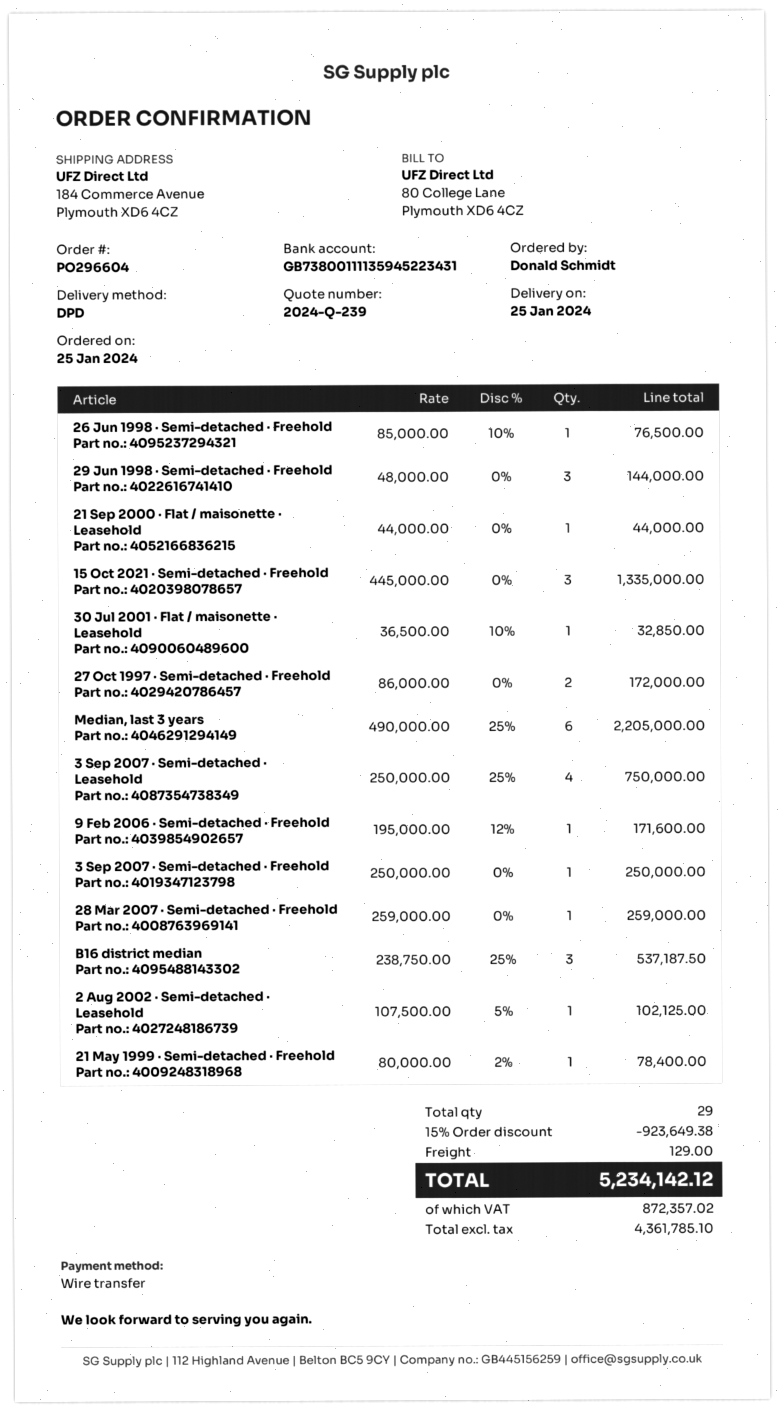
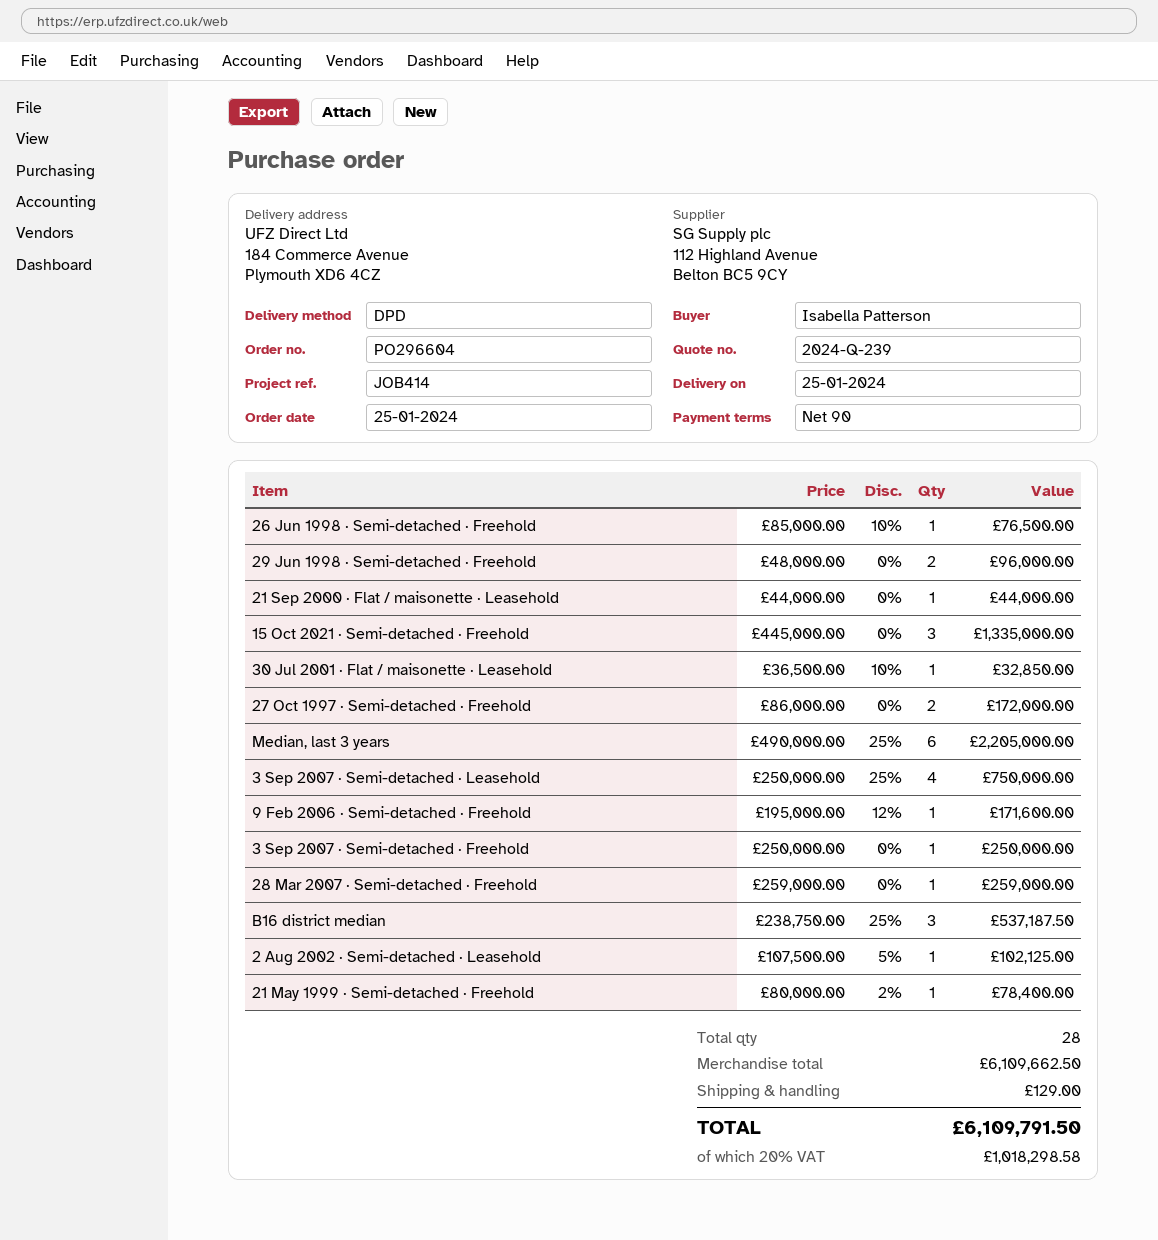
ordered by: Donald Schmidt -> Isabella Patterson
29 Jun 1998 · Semi-detached · Freehold: 3 x 48000.00 = 144000.00 -> 2 x 48000.00 = 96000.00
total quantity: 29 -> 28
discount: 15% = 923649.38 -> none
tax: 872357.02 -> 1018298.58
total: 5234142.12 -> 6109791.50

